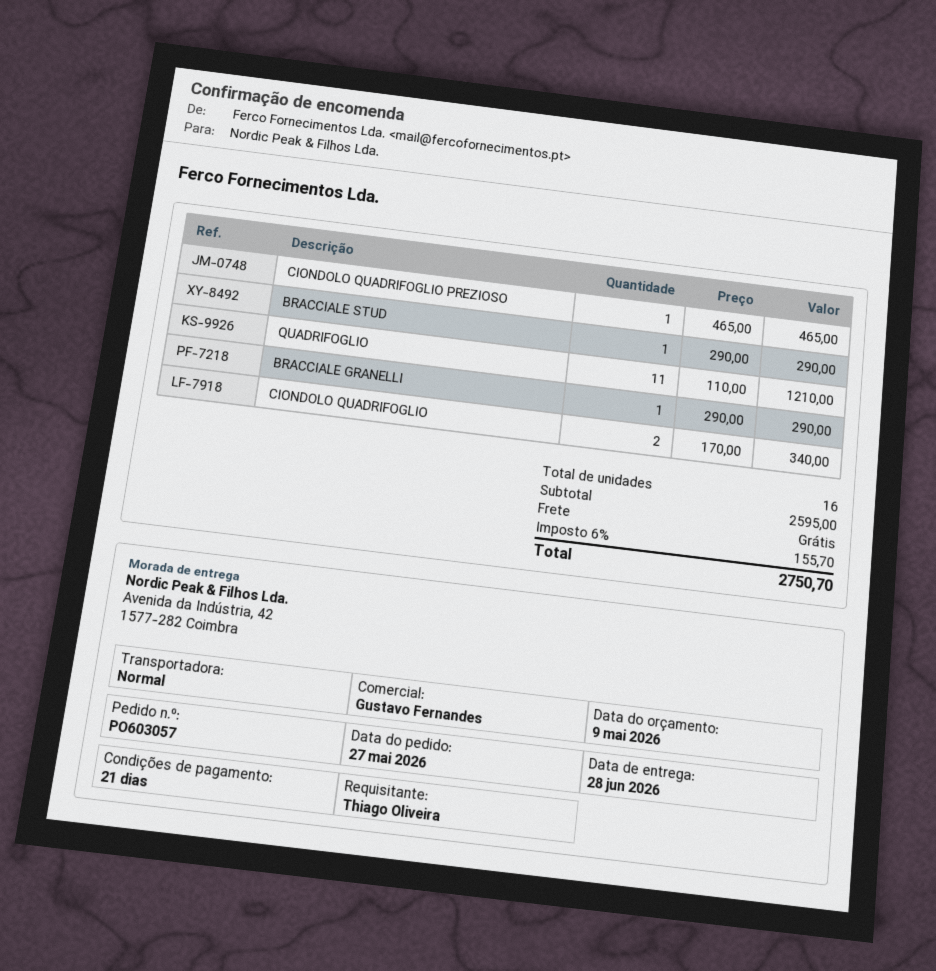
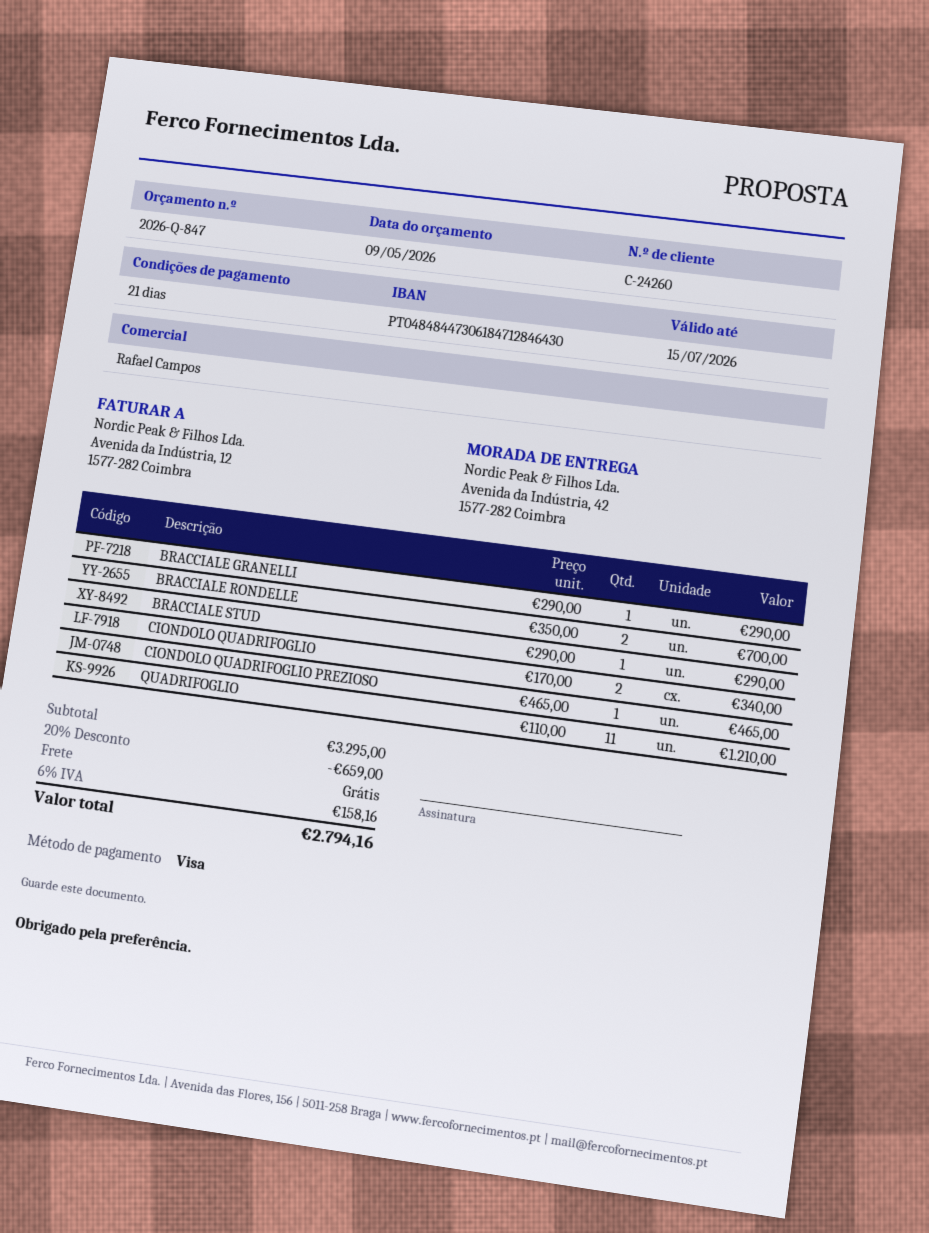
sales rep: Gustavo Fernandes -> Rafael Campos
BRACCIALE RONDELLE: none -> 2 x 350.00 = 700.00
subtotal: 2595.00 -> 3295.00
discount: none -> 20% = 659.00
tax: 6% = 155.70 -> 6% = 158.16
total: 2750.70 -> 2794.16

